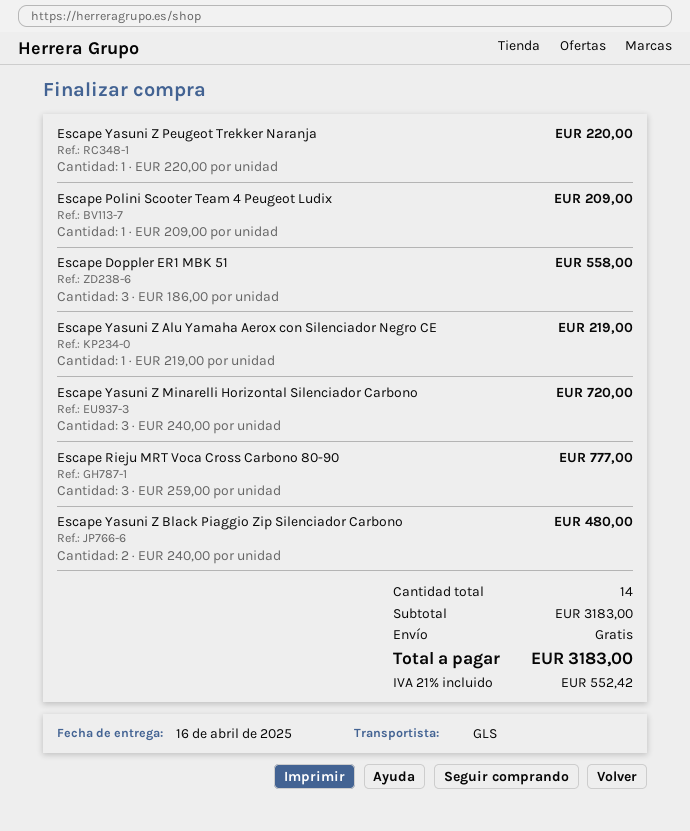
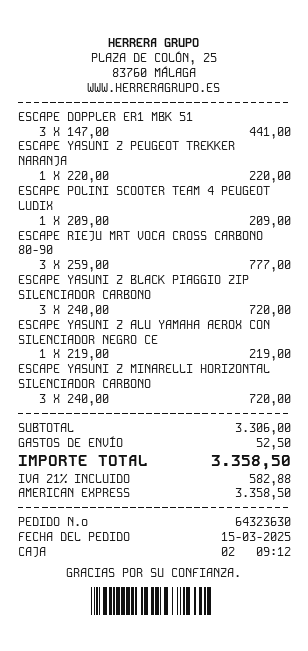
Escape Doppler ER1 MBK 51: 3 x 186.00 = 558.00 -> 3 x 147.00 = 441.00
Escape Yasuni Z Black Piaggio Zip Silenciador Carbono: 2 x 240.00 = 480.00 -> 3 x 240.00 = 720.00
subtotal: 3183.00 -> 3306.00
shipping: 0.00 -> 52.50
tax: 21% = 552.42 -> 21% = 582.88
total: 3183.00 -> 3358.50

